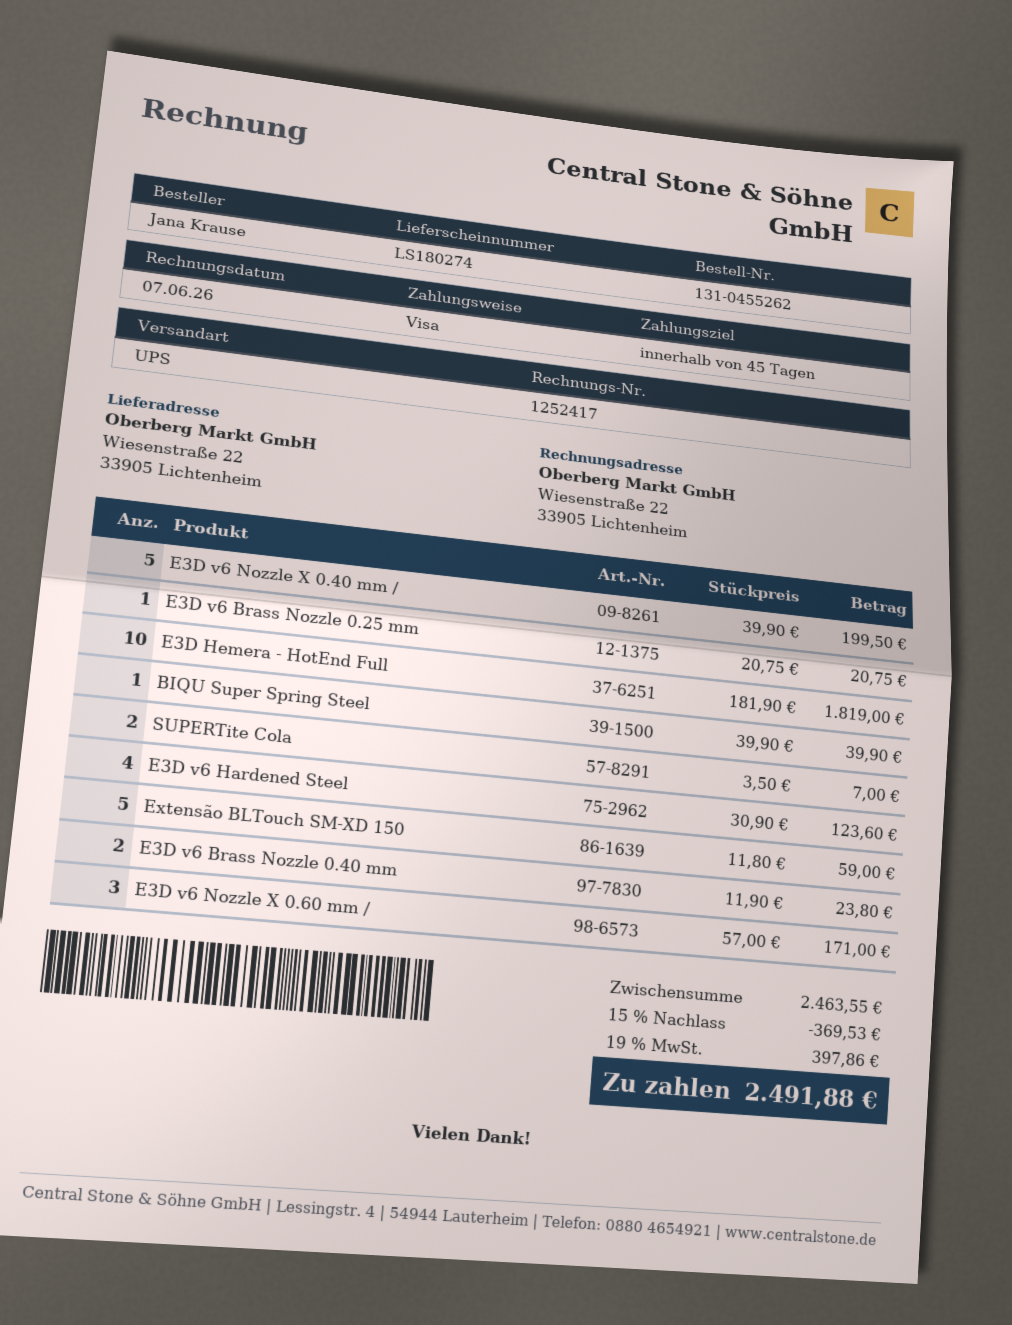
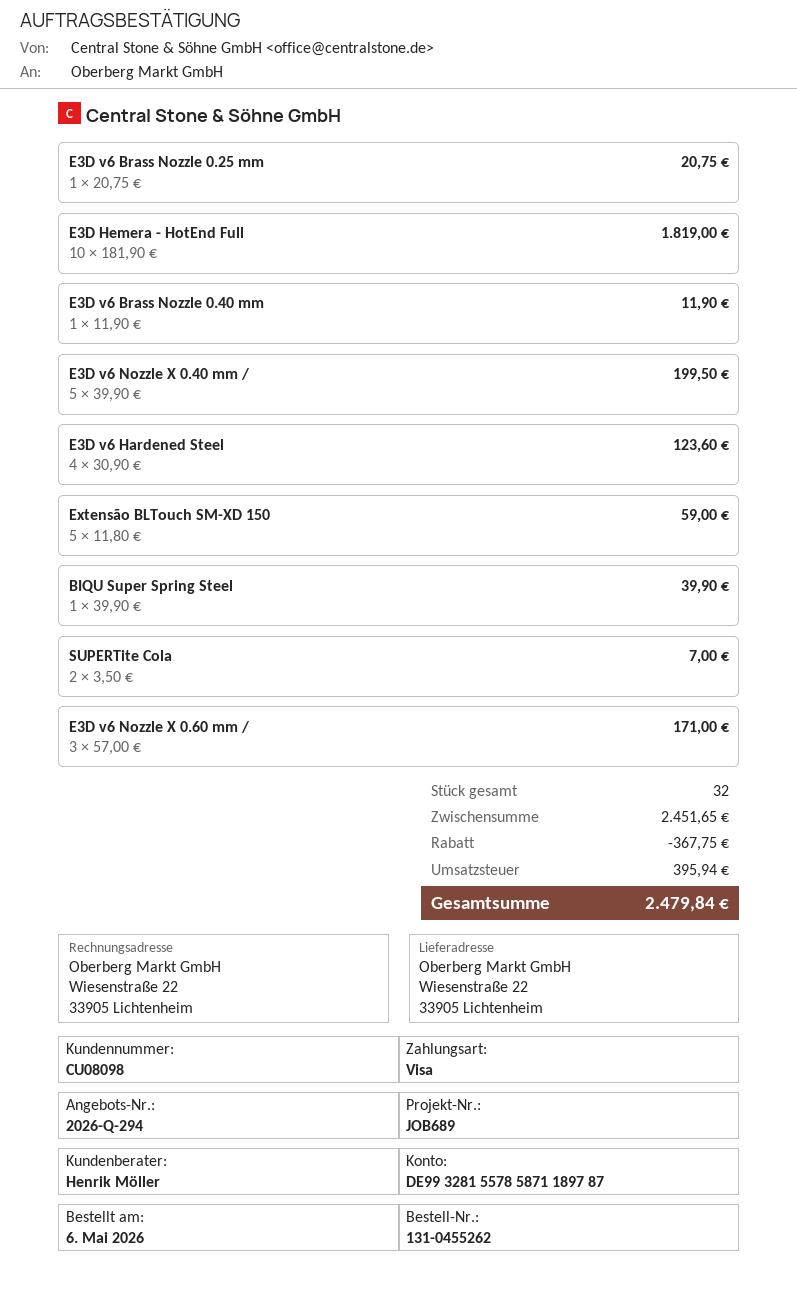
E3D v6 Brass Nozzle 0.40 mm: 2 x 11.90 = 23.80 -> 1 x 11.90 = 11.90
subtotal: 2463.55 -> 2451.65
discount: 369.53 -> 367.75
tax: 397.86 -> 395.94
total: 2491.88 -> 2479.84

